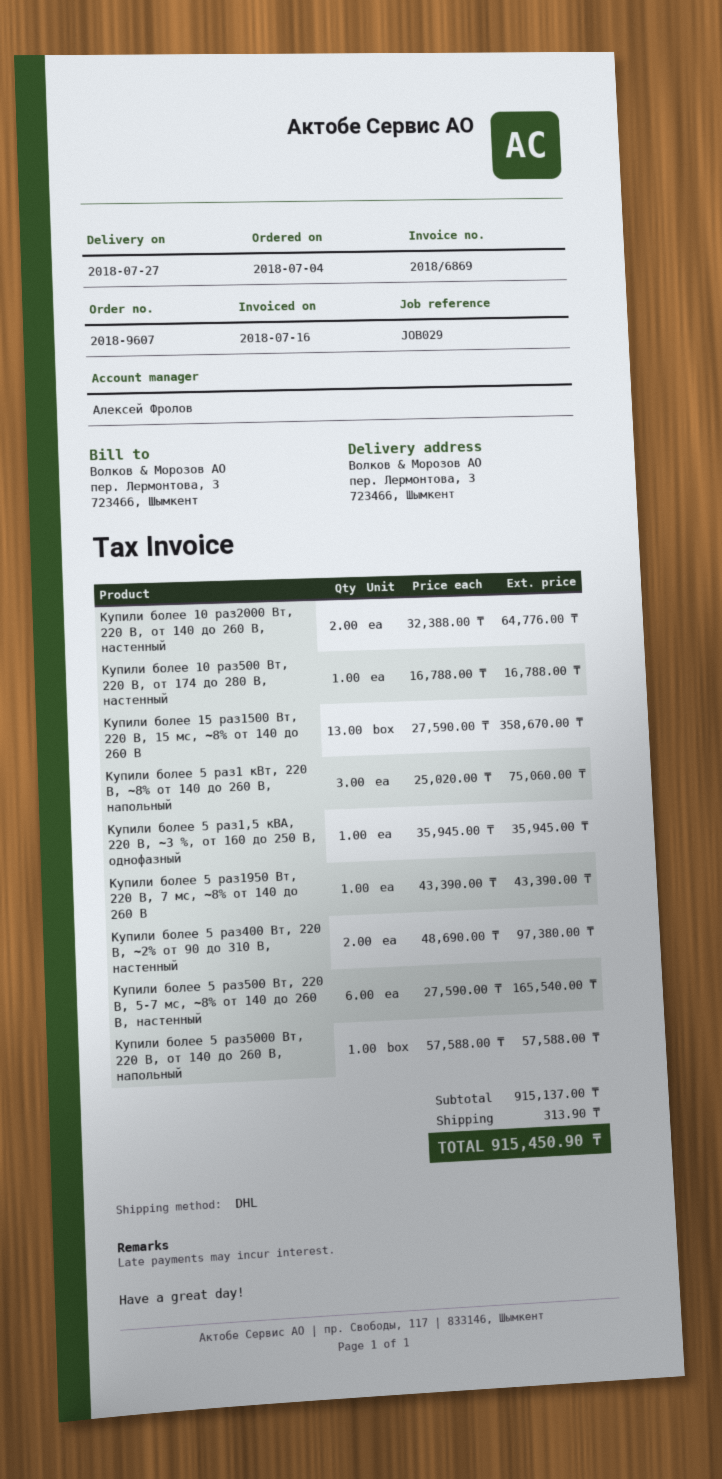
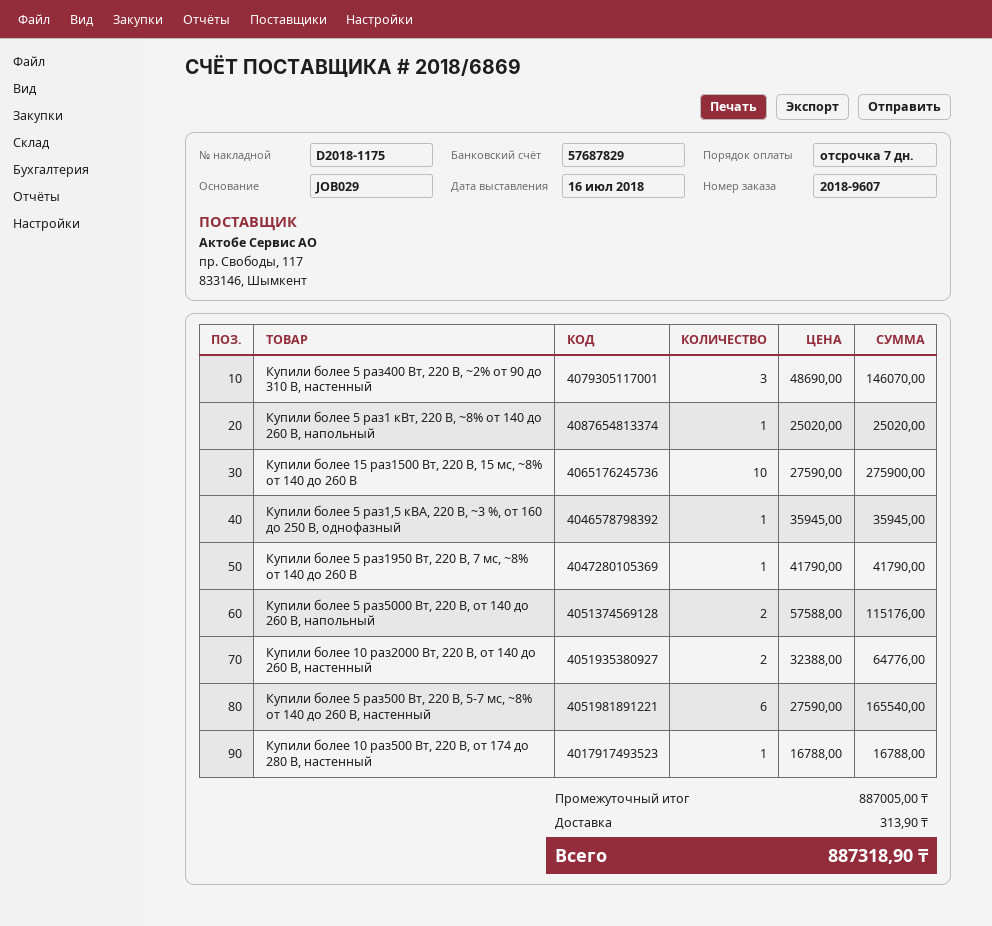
Купили более 15 раз1500 Вт, 220 В, 15 мс, ~8% от 140 до 260 В: 13 x 27590.00 = 358670.00 -> 10 x 27590.00 = 275900.00
Купили более 5 раз1 кВт, 220 В, ~8% от 140 до 260 В, напольный: 3 x 25020.00 = 75060.00 -> 1 x 25020.00 = 25020.00
Купили более 5 раз1950 Вт, 220 В, 7 мс, ~8% от 140 до 260 В: 1 x 43390.00 = 43390.00 -> 1 x 41790.00 = 41790.00
Купили более 5 раз400 Вт, 220 В, ~2% от 90 до 310 В, настенный: 2 x 48690.00 = 97380.00 -> 3 x 48690.00 = 146070.00
Купили более 5 раз5000 Вт, 220 В, от 140 до 260 В, напольный: 1 x 57588.00 = 57588.00 -> 2 x 57588.00 = 115176.00
subtotal: 915137.00 -> 887005.00
total: 915450.90 -> 887318.90

